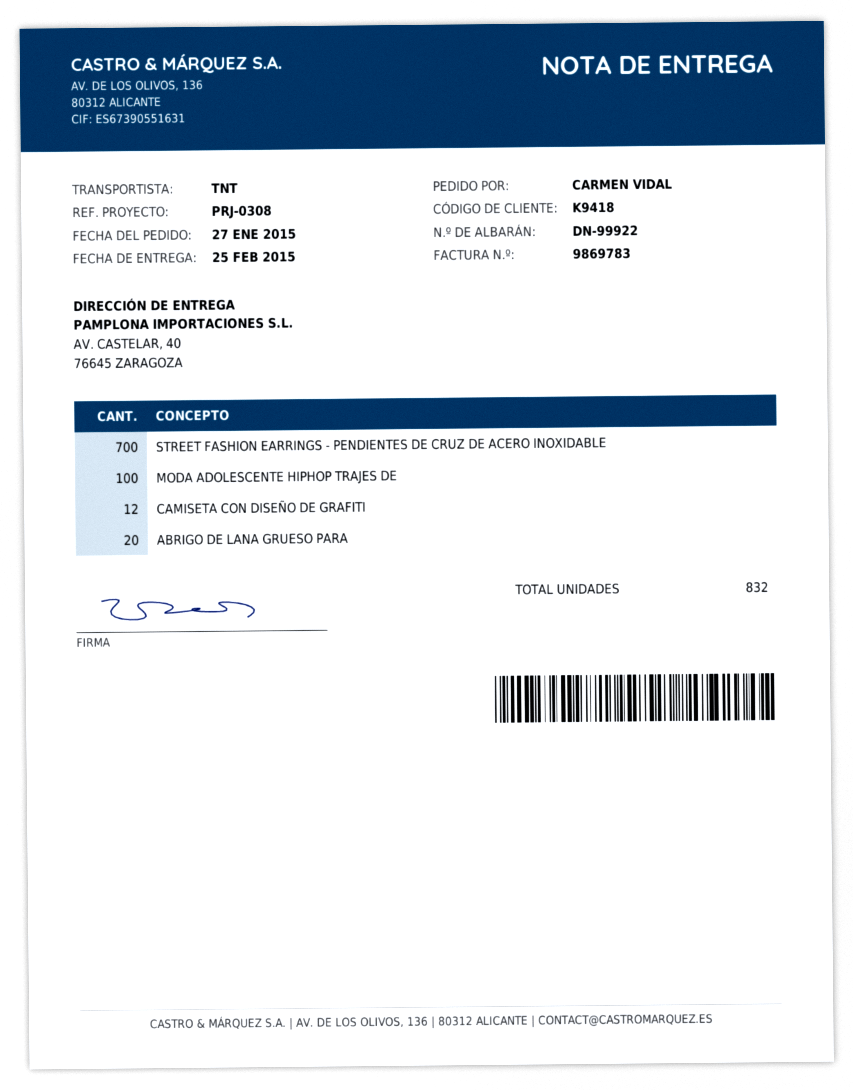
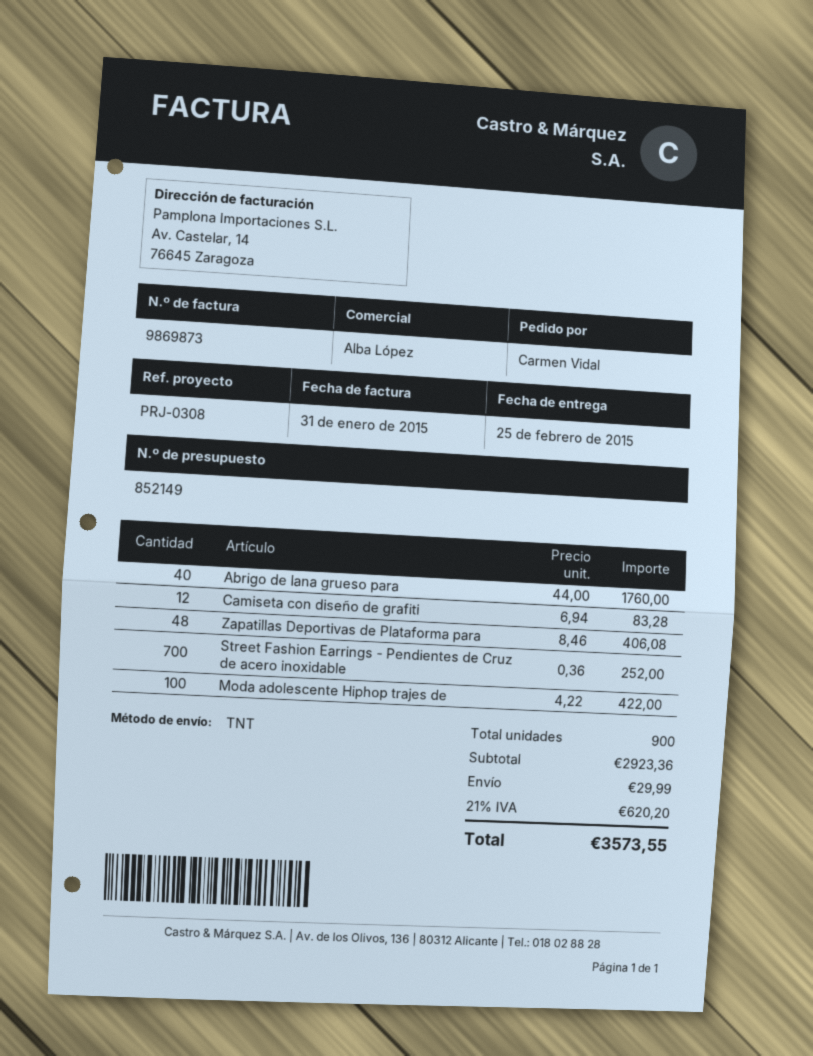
invoice number: 9869783 -> 9869873
ABRIGO DE LANA GRUESO PARA: 20 -> 40
Zapatillas Deportivas de Plataforma para: none -> 48
total quantity: 832 -> 900

